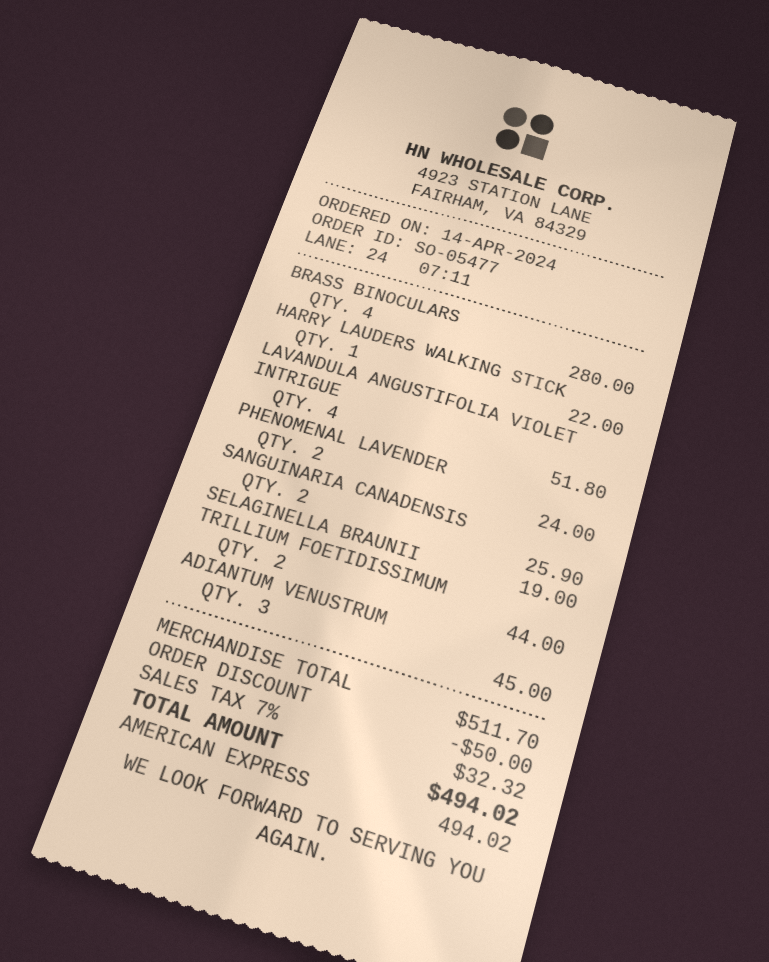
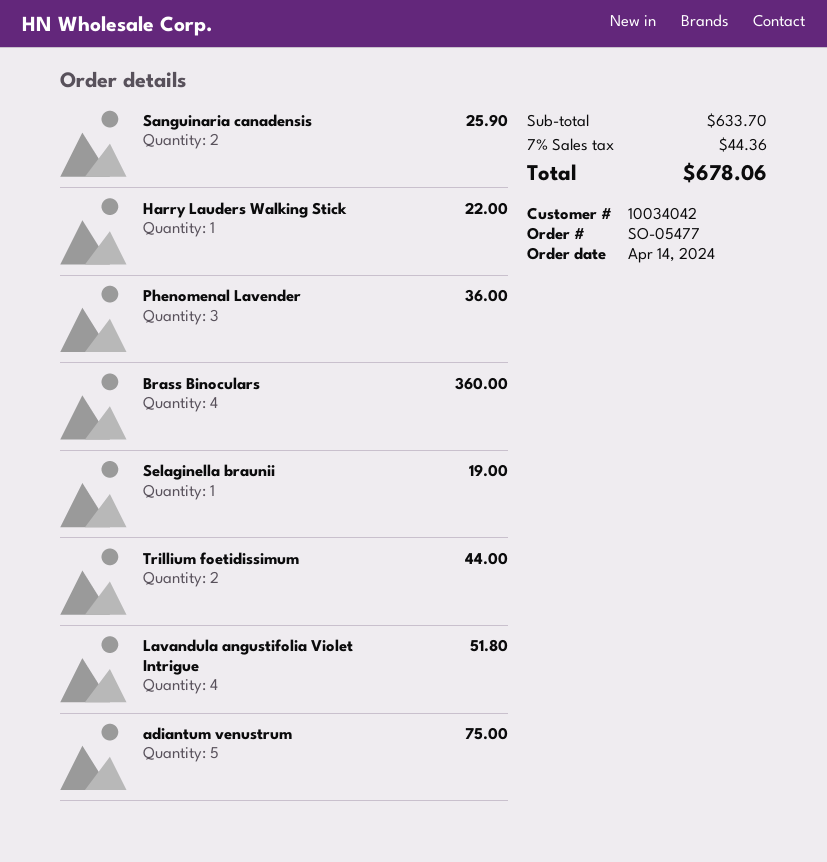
BRASS BINOCULARS: 4 for 280.00 -> 4 for 360.00
PHENOMENAL LAVENDER: 2 for 24.00 -> 3 for 36.00
ADIANTUM VENUSTRUM: 3 for 45.00 -> 5 for 75.00
subtotal: 511.70 -> 633.70
discount: 50.00 -> none
tax: 7% = 32.32 -> 7% = 44.36
total: 494.02 -> 678.06

